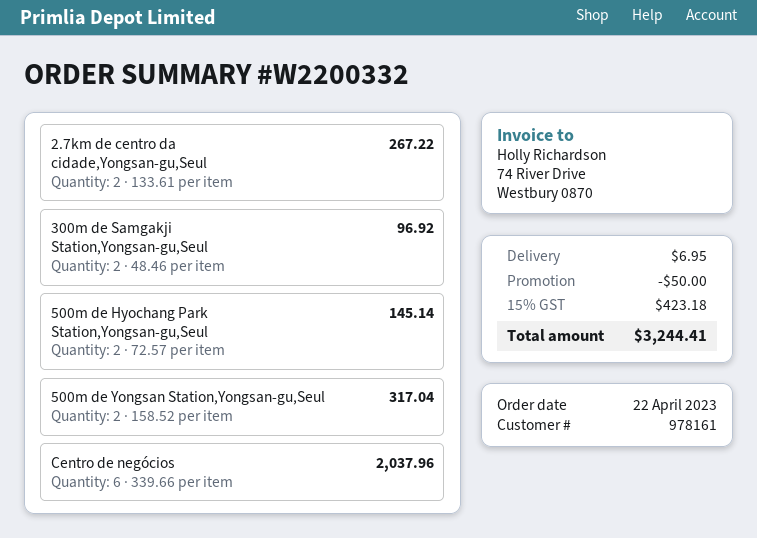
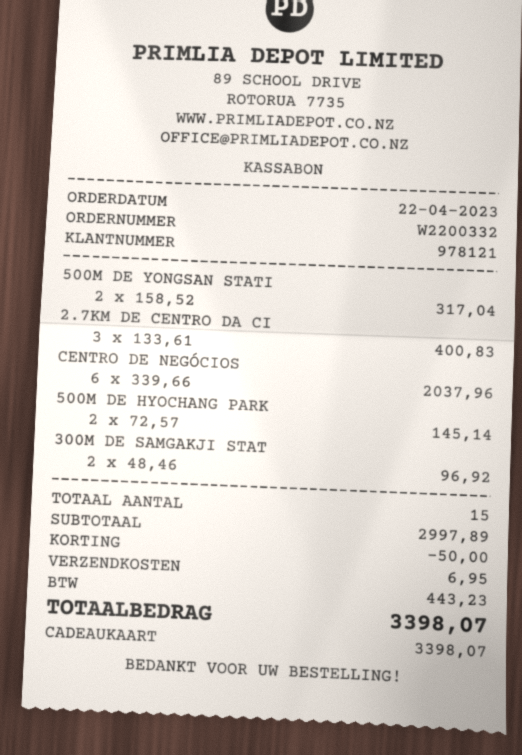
customer number: 978161 -> 978121
2.7km de centro da cidade,Yongsan-gu,Seul: 2 x 133.61 = 267.22 -> 3 x 133.61 = 400.83
tax: 423.18 -> 443.23
total: 3244.41 -> 3398.07

